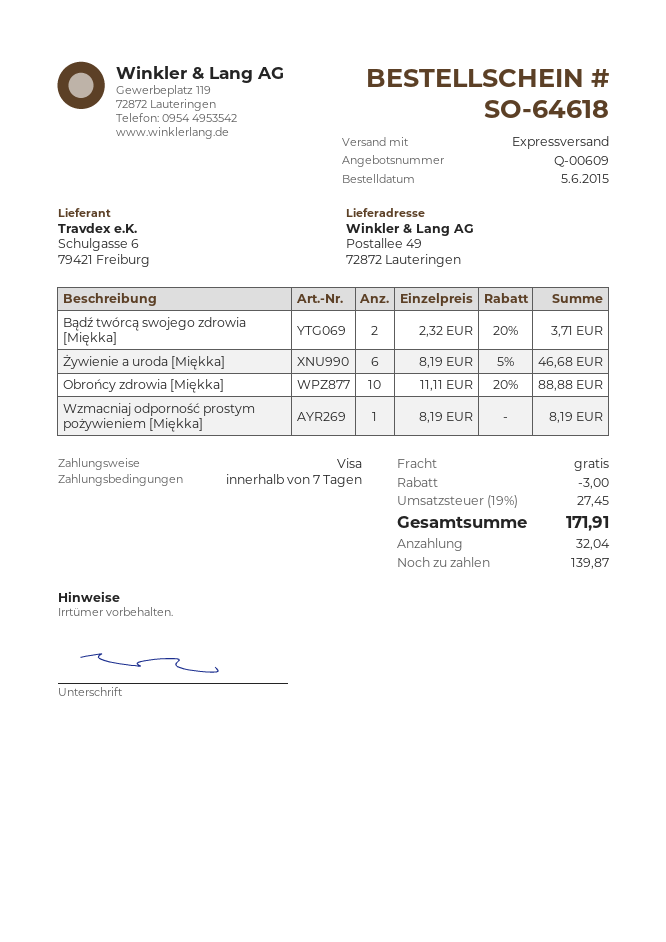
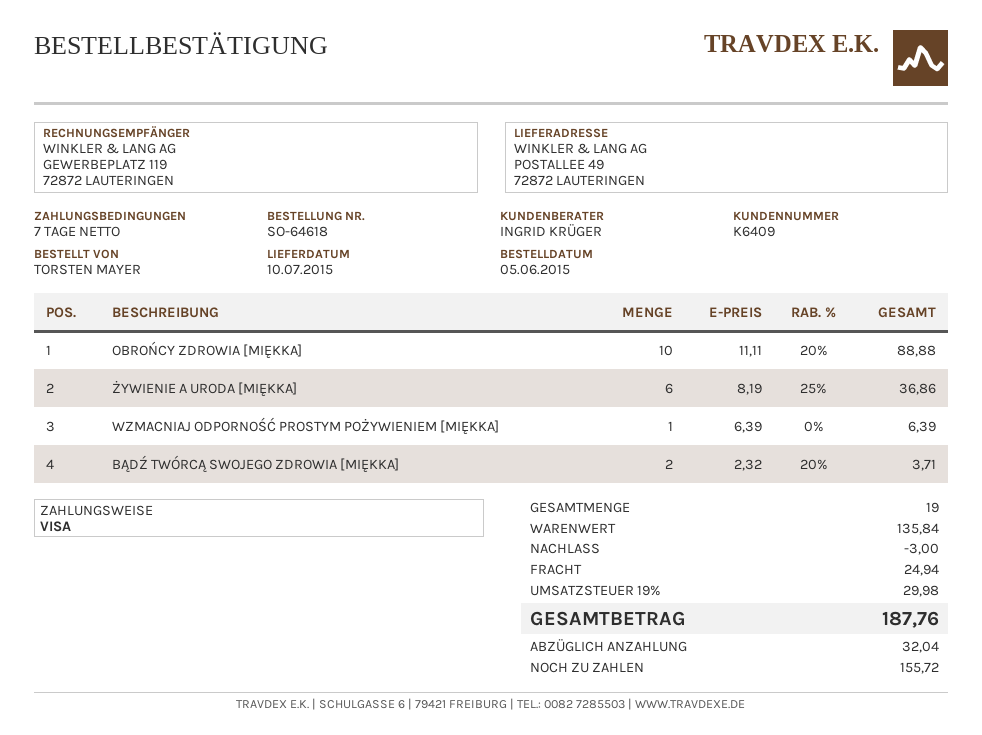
Żywienie a uroda [Miękka]: 6 x 8.19 - 5% = 46.68 -> 6 x 8.19 - 25% = 36.86
Wzmacniaj odporność prostym pożywieniem [Miękka]: 1 x 8.19 = 8.19 -> 1 x 6.39 = 6.39
shipping: 0.00 -> 24.94
tax: 19% = 27.45 -> 19% = 29.98
total: 171.91 -> 187.76
balance: 139.87 -> 155.72

